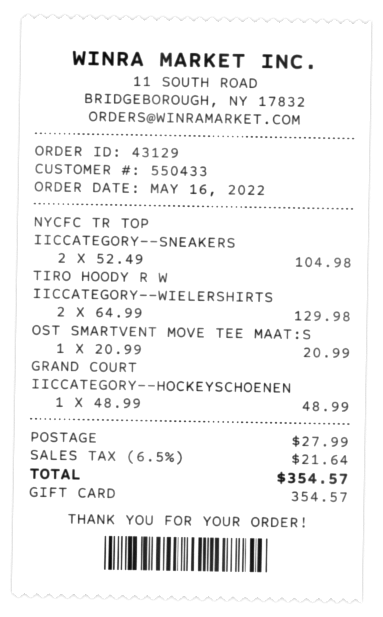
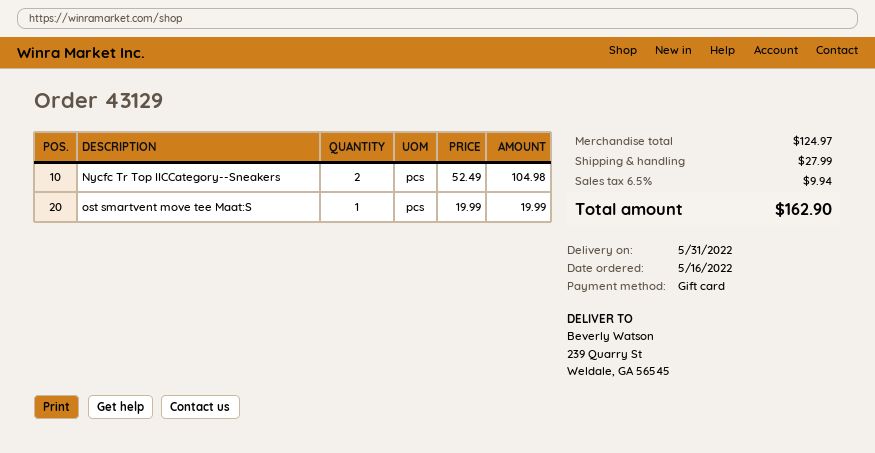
TIRO HOODY R W IICCATEGORY--WIELERSHIRTS: 2 x 64.99 = 129.98 -> none
OST SMARTVENT MOVE TEE MAAT:S: 1 x 20.99 = 20.99 -> 1 x 19.99 = 19.99
GRAND COURT IICCATEGORY--HOCKEYSCHOENEN: 1 x 48.99 = 48.99 -> none
tax: 6.5% = 21.64 -> 6.5% = 9.94
total: 354.57 -> 162.90

